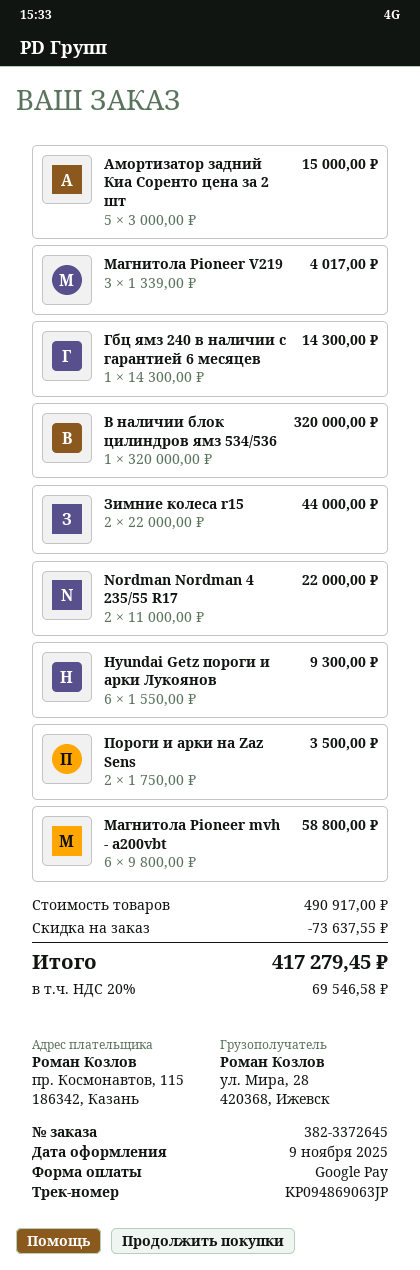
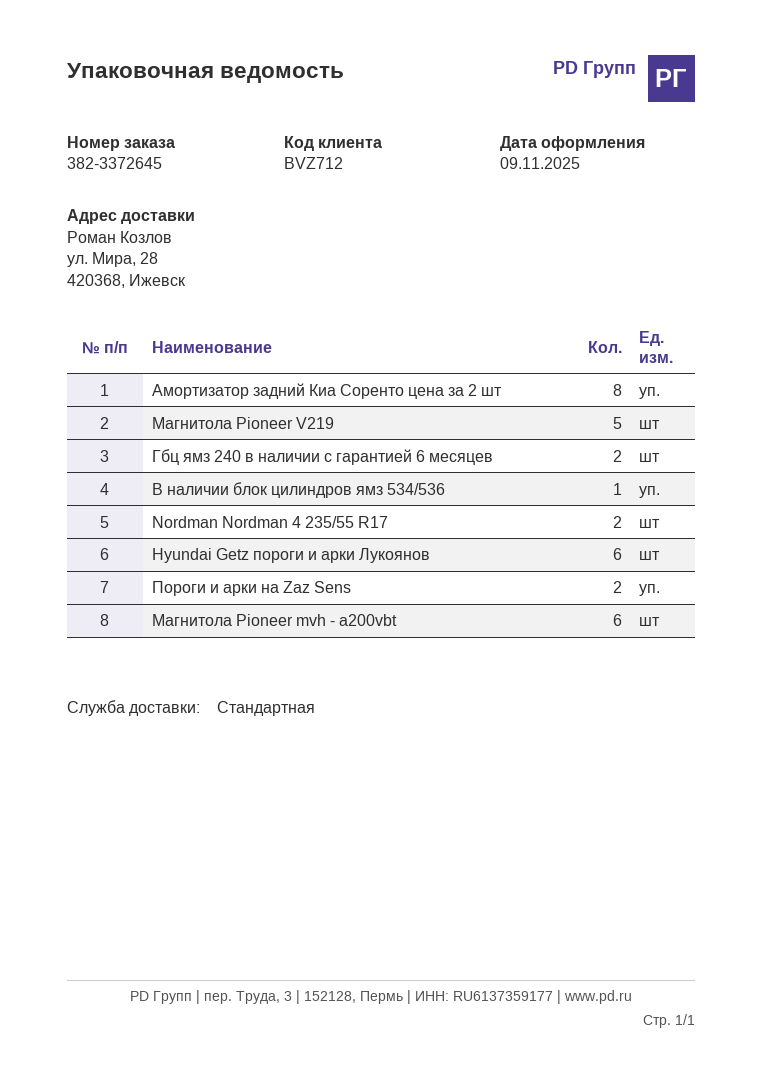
Амортизатор задний Киа Соренто цена за 2 шт: 5 -> 8
Магнитола Pioneer V219: 3 -> 5
Гбц ямз 240 в наличии с гарантией 6 месяцев: 1 -> 2
Зимние колеса r15: 2 -> none

